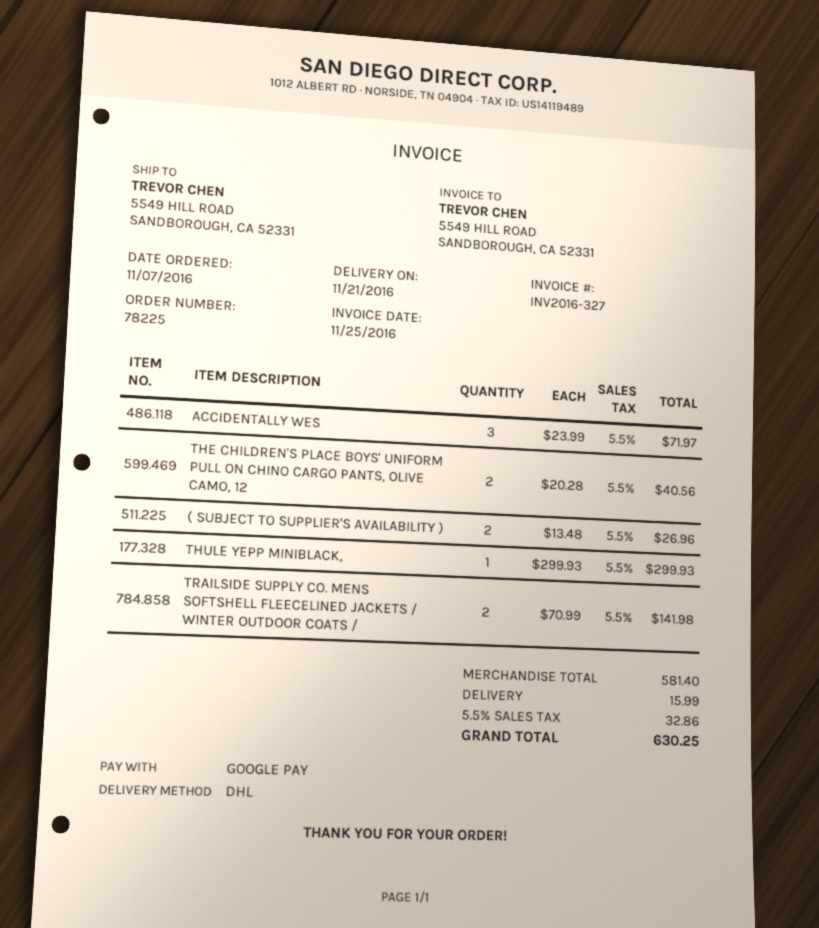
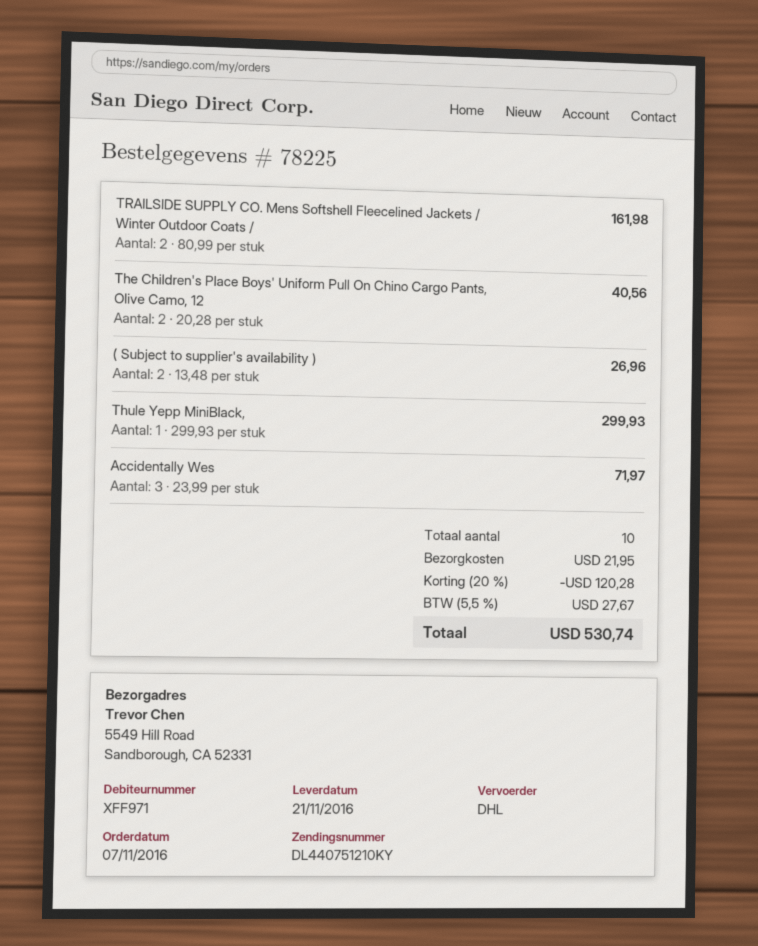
TRAILSIDE SUPPLY CO. MENS SOFTSHELL FLEECELINED JACKETS / WINTER OUTDOOR COATS /: 2 x 70.99 = 141.98 -> 2 x 80.99 = 161.98
discount: none -> 20% = 120.28
shipping: 15.99 -> 21.95
tax: 5.5% = 32.86 -> 5.5% = 27.67
total: 630.25 -> 530.74

